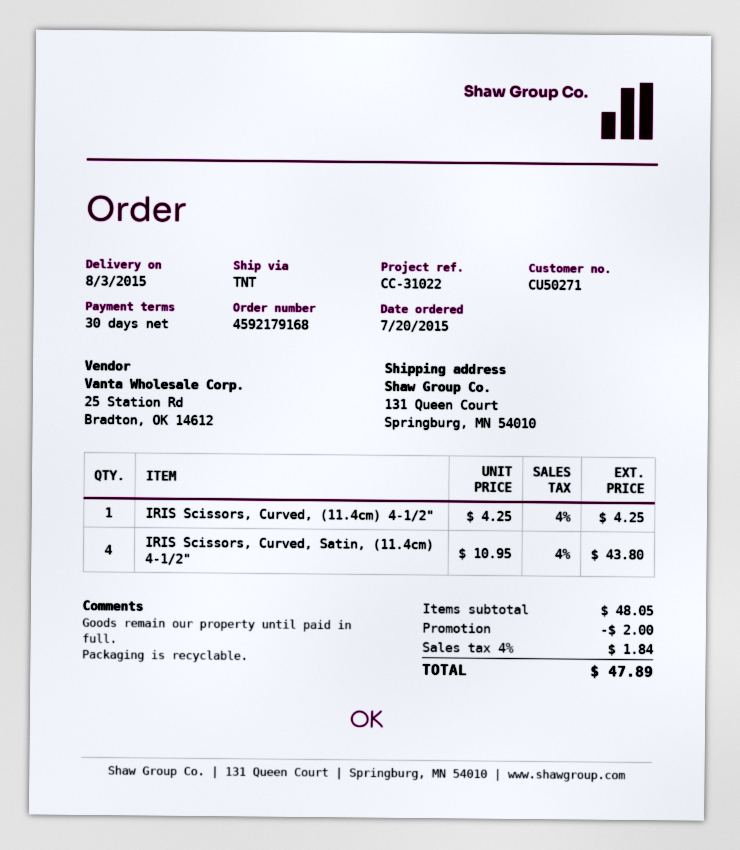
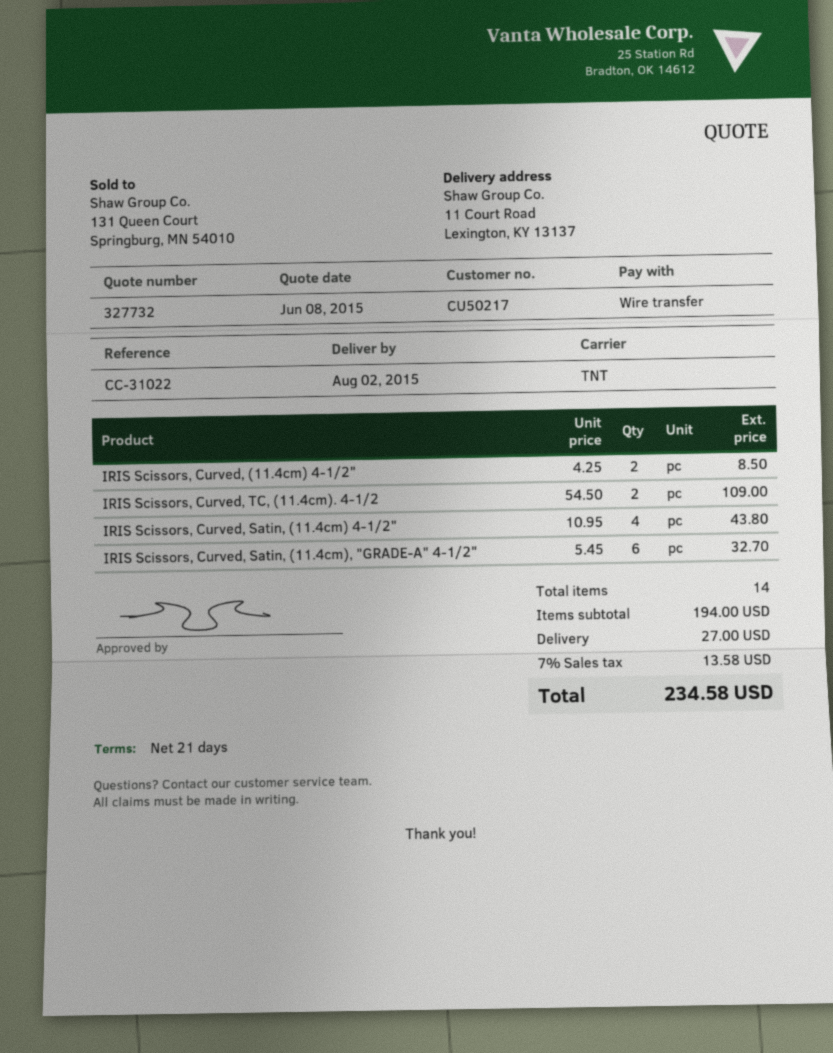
delivery date: 2015-08-03 -> 2015-08-02
payment terms: 30 days -> 21 days
customer number: CU50271 -> CU50217
ship to: 131 Queen Court, Springburg, MN 54010 -> 11 Court Road, Lexington, KY 13137
IRIS Scissors, Curved, (11.4cm) 4-1/2": 1 x 4.25 = 4.25 -> 2 x 4.25 = 8.50
IRIS Scissors, Curved, TC, (11.4cm). 4-1/2: none -> 2 x 54.50 = 109.00
IRIS Scissors, Curved, Satin, (11.4cm), "GRADE-A" 4-1/2": none -> 6 x 5.45 = 32.70
subtotal: 48.05 -> 194.00
discount: 2.00 -> none
shipping: none -> 27.00
tax: 4% = 1.84 -> 7% = 13.58
total: 47.89 -> 234.58

